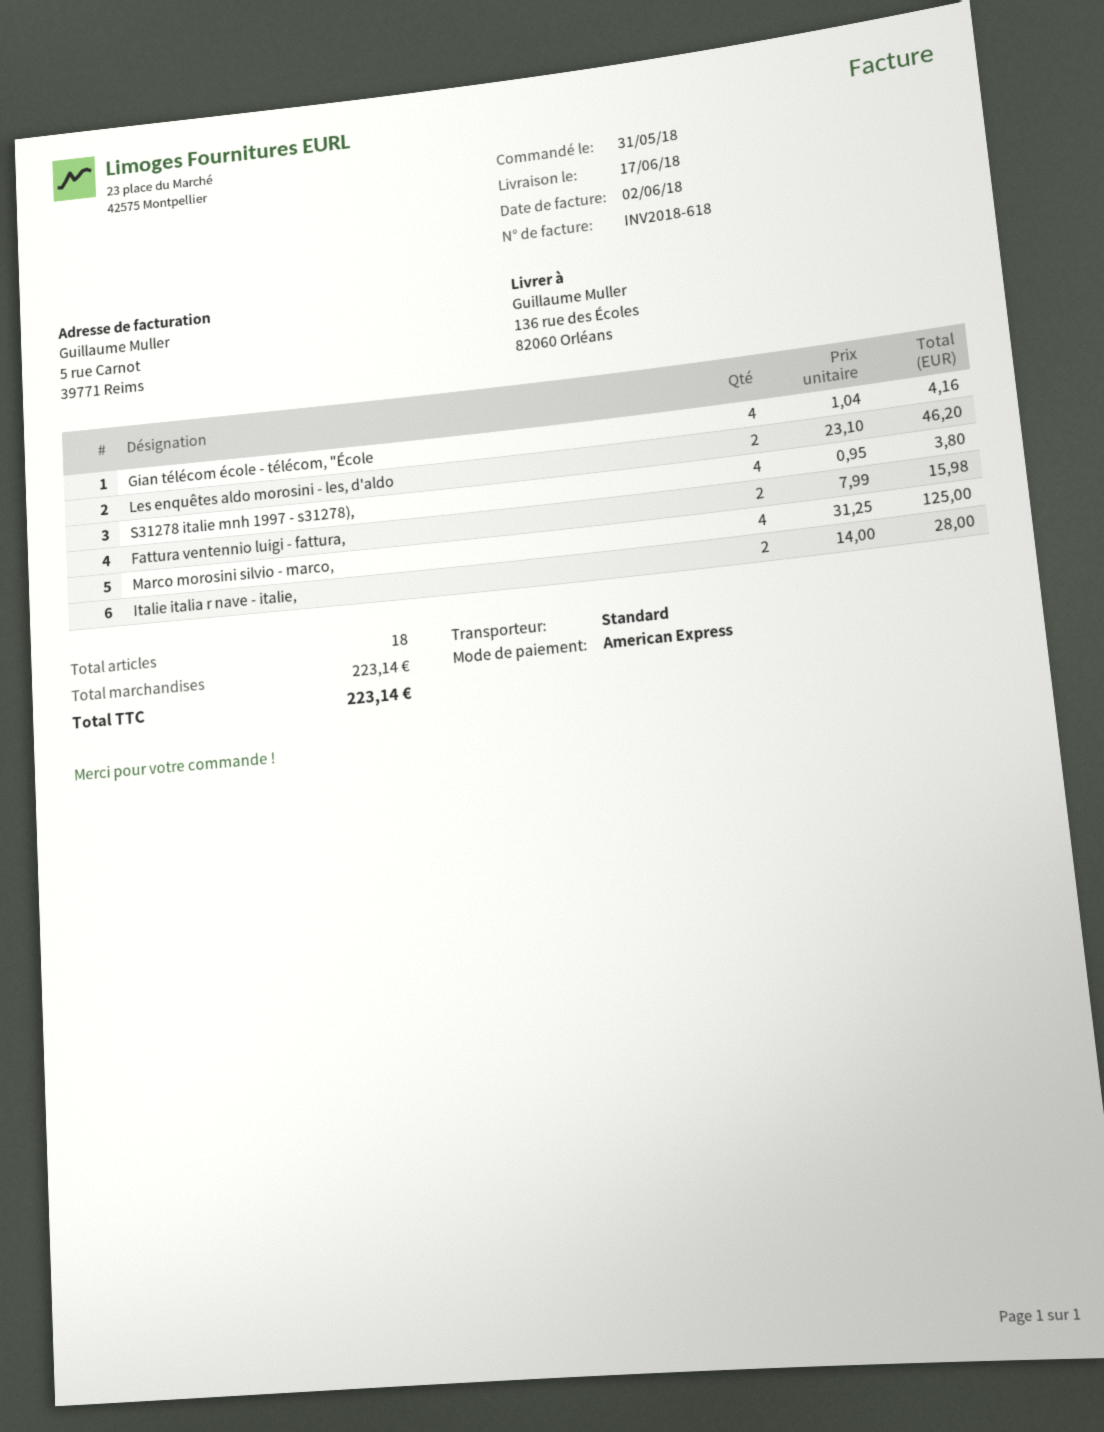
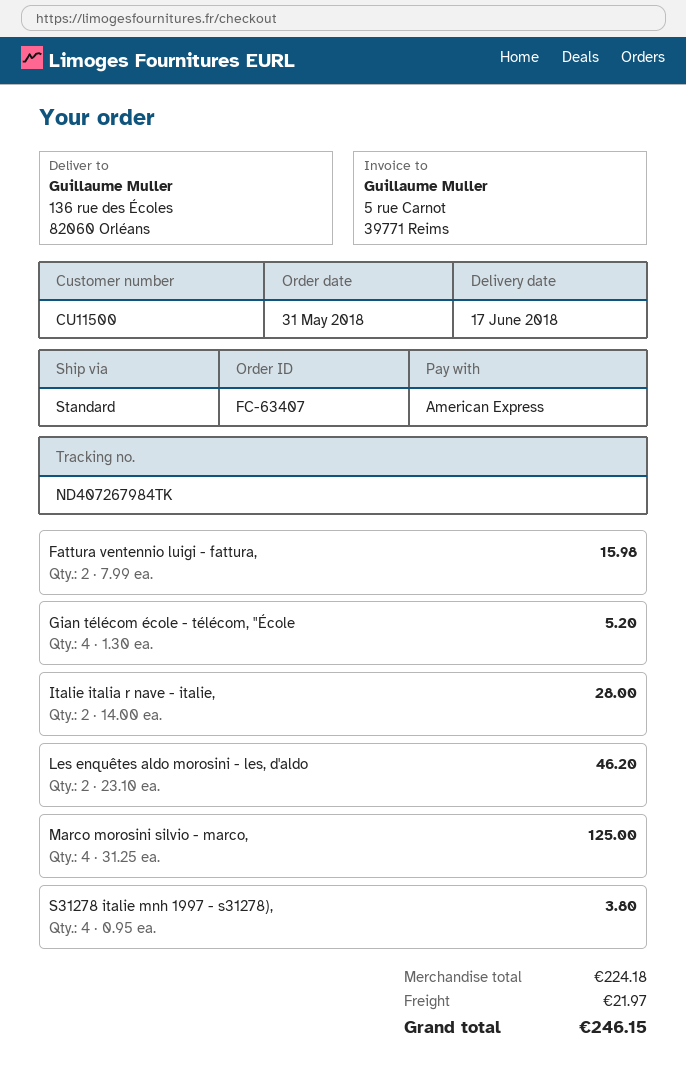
Gian télécom école - télécom, "École: 4 x 1.04 = 4.16 -> 4 x 1.30 = 5.20
subtotal: 223.14 -> 224.18
shipping: none -> 21.97
total: 223.14 -> 246.15

